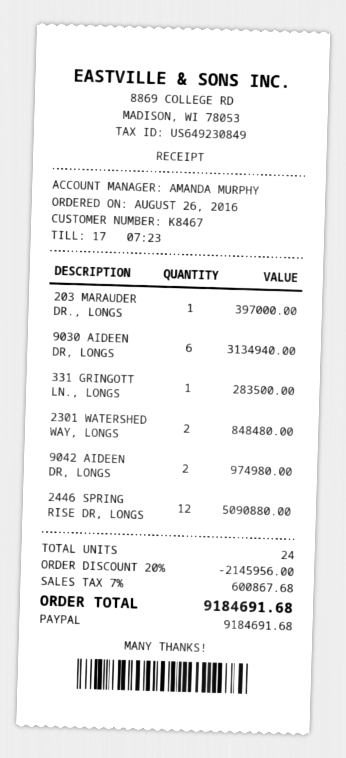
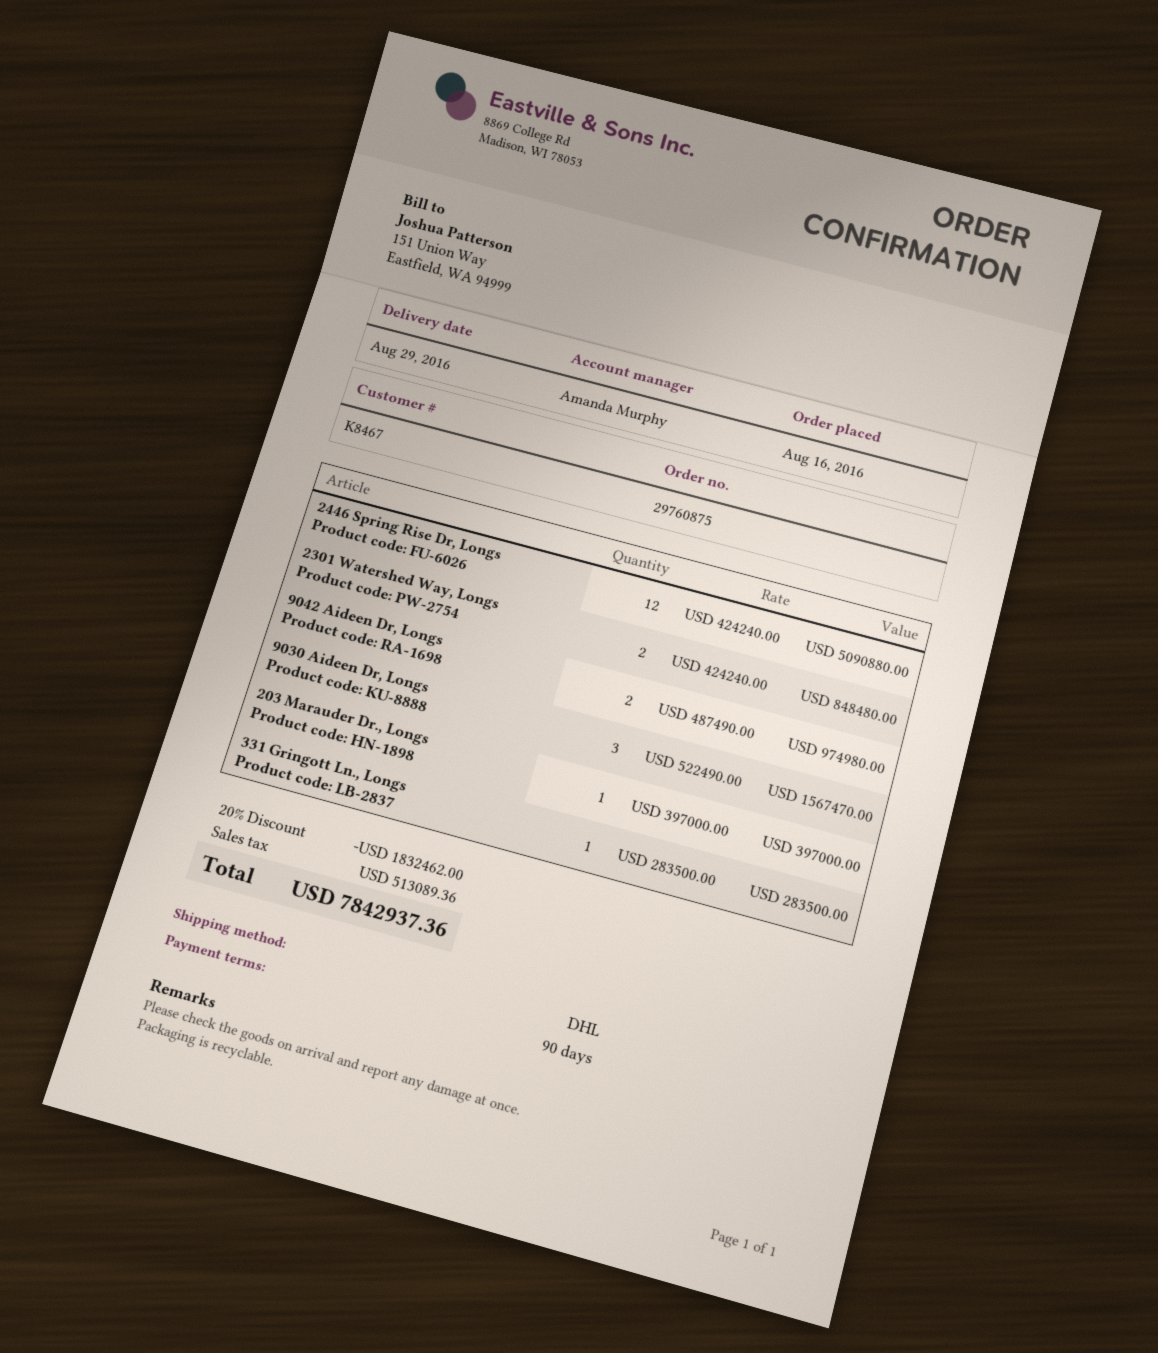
order date: 2016-08-26 -> 2016-08-16
9030 AIDEEN DR, LONGS: 6 for 3134940.00 -> 3 for 1567470.00
discount: 20% = 2145956.00 -> 20% = 1832462.00
tax: 600867.68 -> 513089.36
total: 9184691.68 -> 7842937.36

